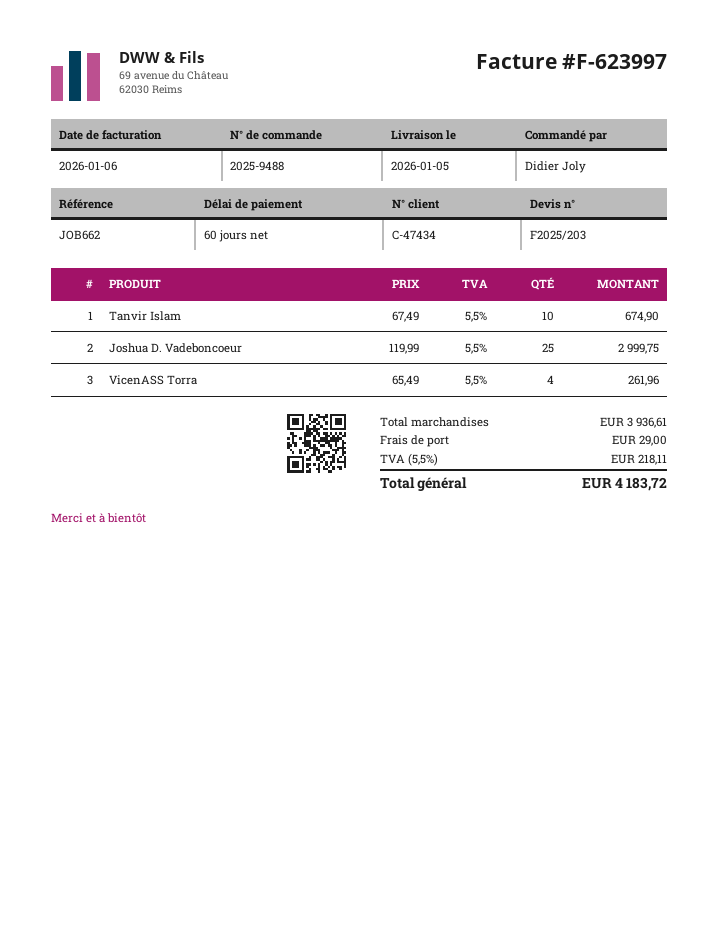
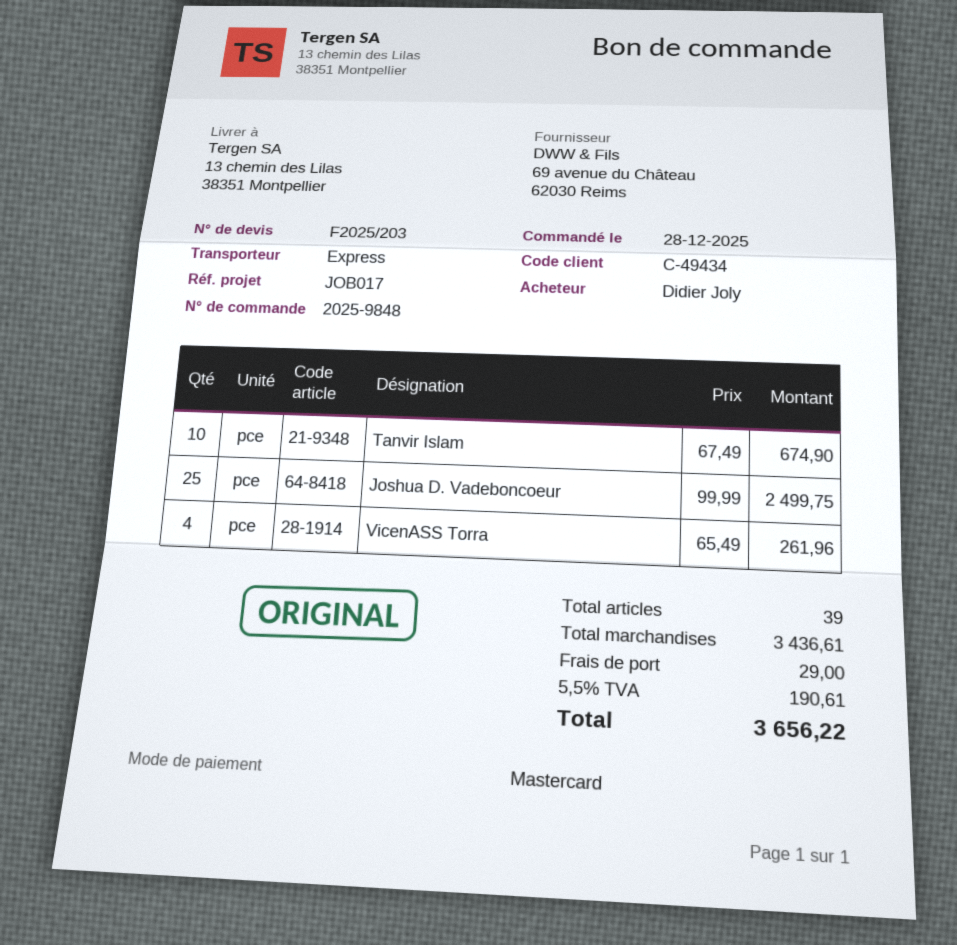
order number: 2025-9488 -> 2025-9848
customer number: C-47434 -> C-49434
reference: JOB662 -> JOB017
Joshua D. Vadeboncoeur: 25 x 119.99 = 2999.75 -> 25 x 99.99 = 2499.75
subtotal: 3936.61 -> 3436.61
tax: 5.5% = 218.11 -> 5.5% = 190.61
total: 4183.72 -> 3656.22

